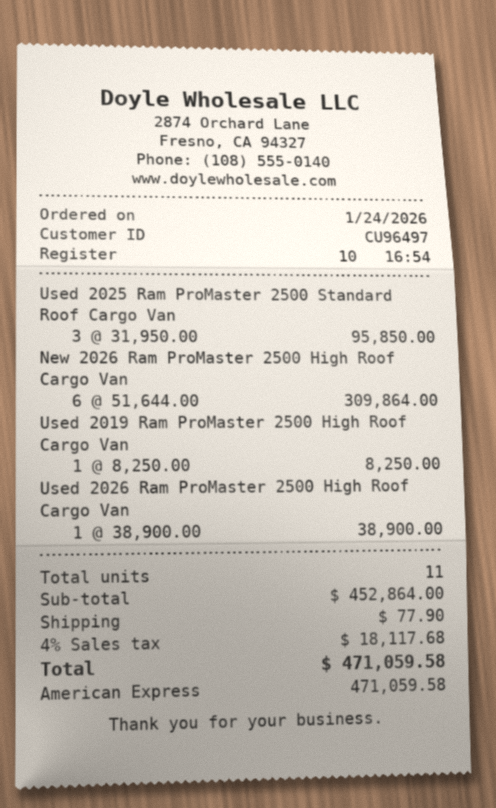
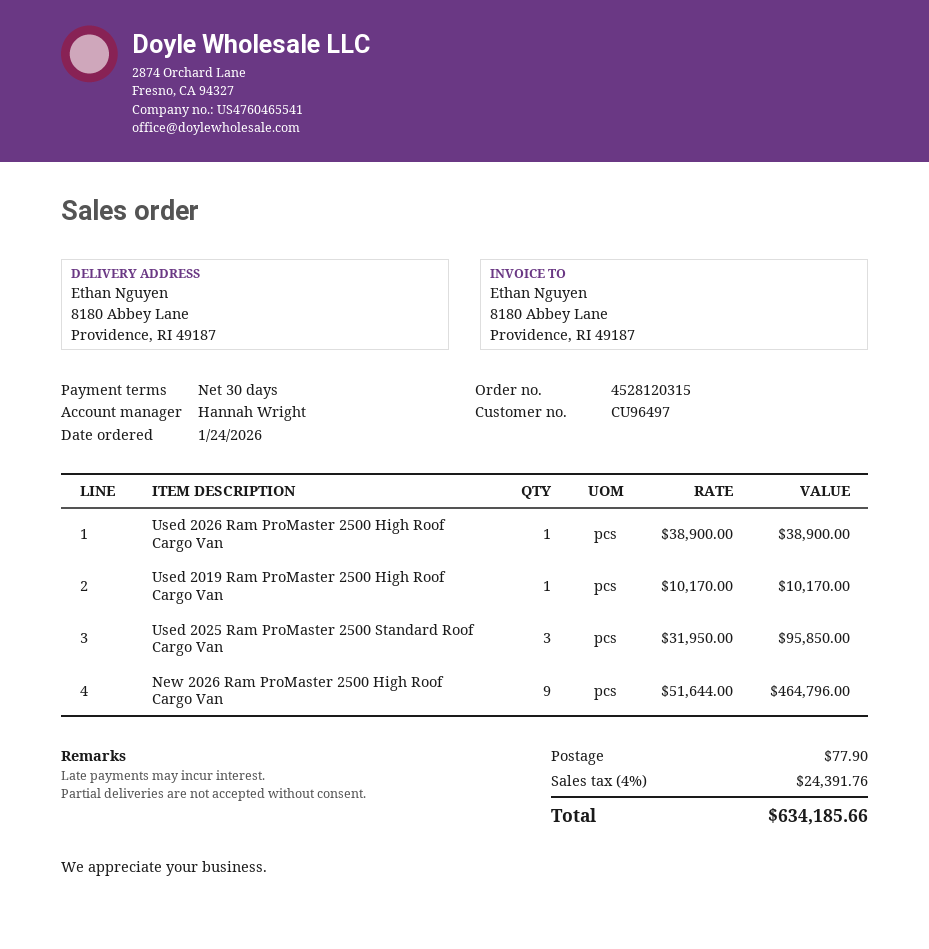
New 2026 Ram ProMaster 2500 High Roof Cargo Van: 6 x 51644.00 = 309864.00 -> 9 x 51644.00 = 464796.00
Used 2019 Ram ProMaster 2500 High Roof Cargo Van: 1 x 8250.00 = 8250.00 -> 1 x 10170.00 = 10170.00
tax: 4% = 18117.68 -> 4% = 24391.76
total: 471059.58 -> 634185.66

